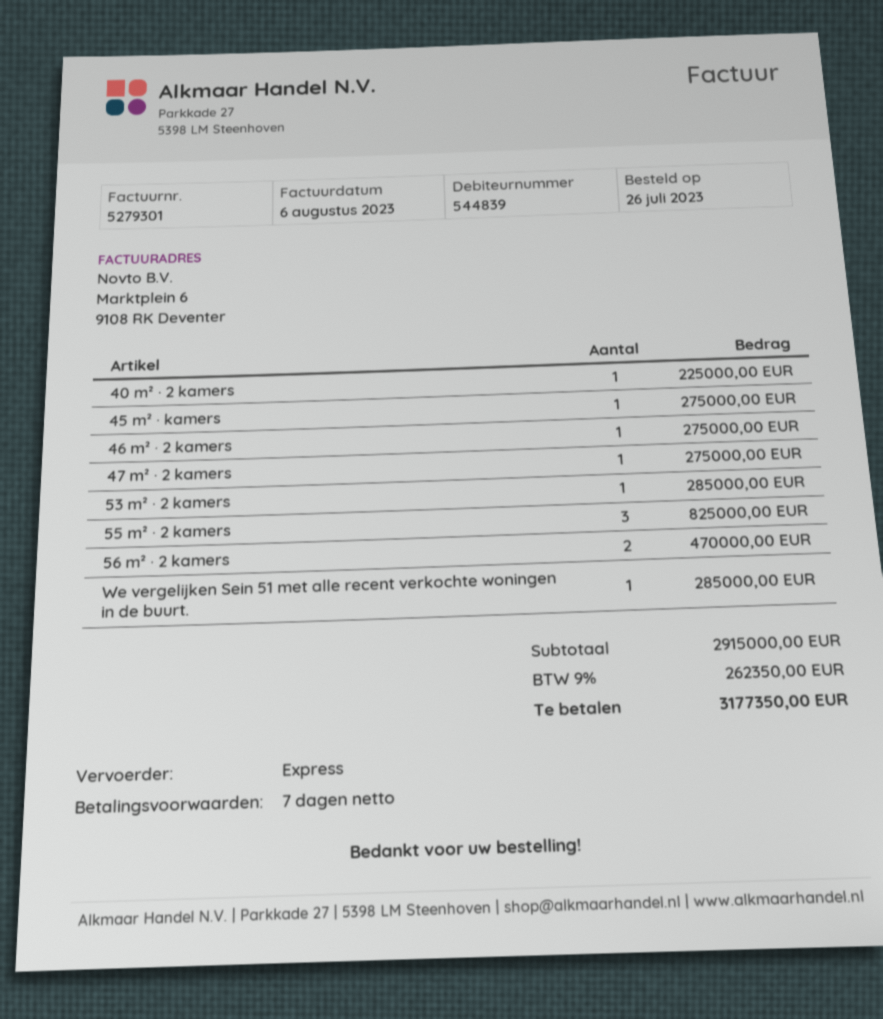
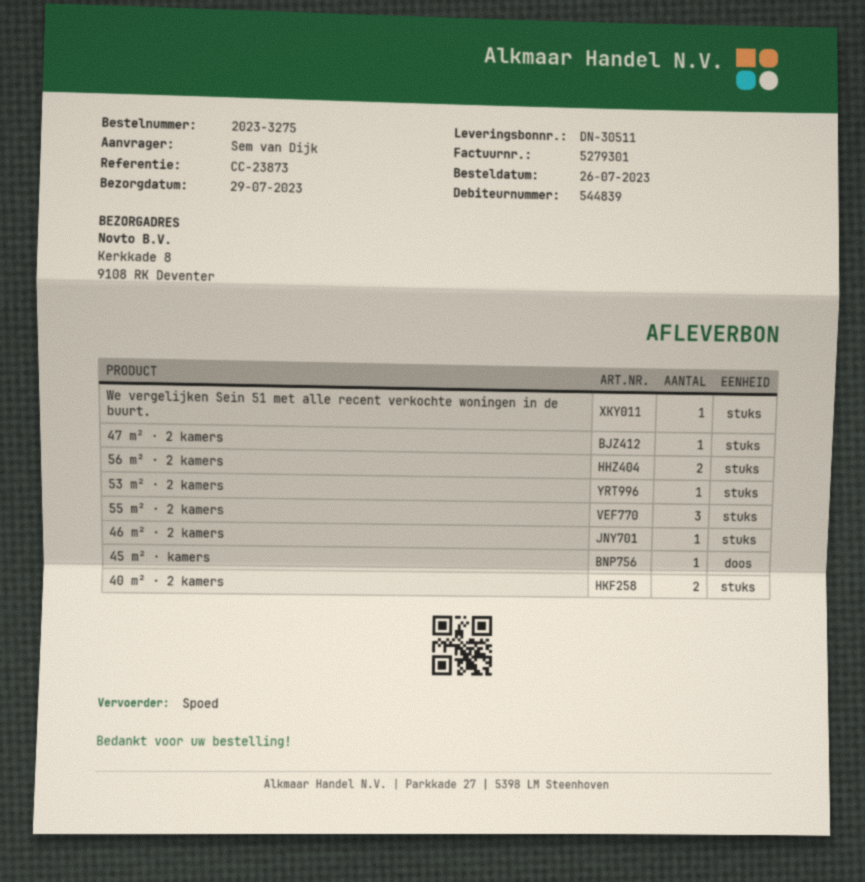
40 m² · 2 kamers: 1 -> 2

